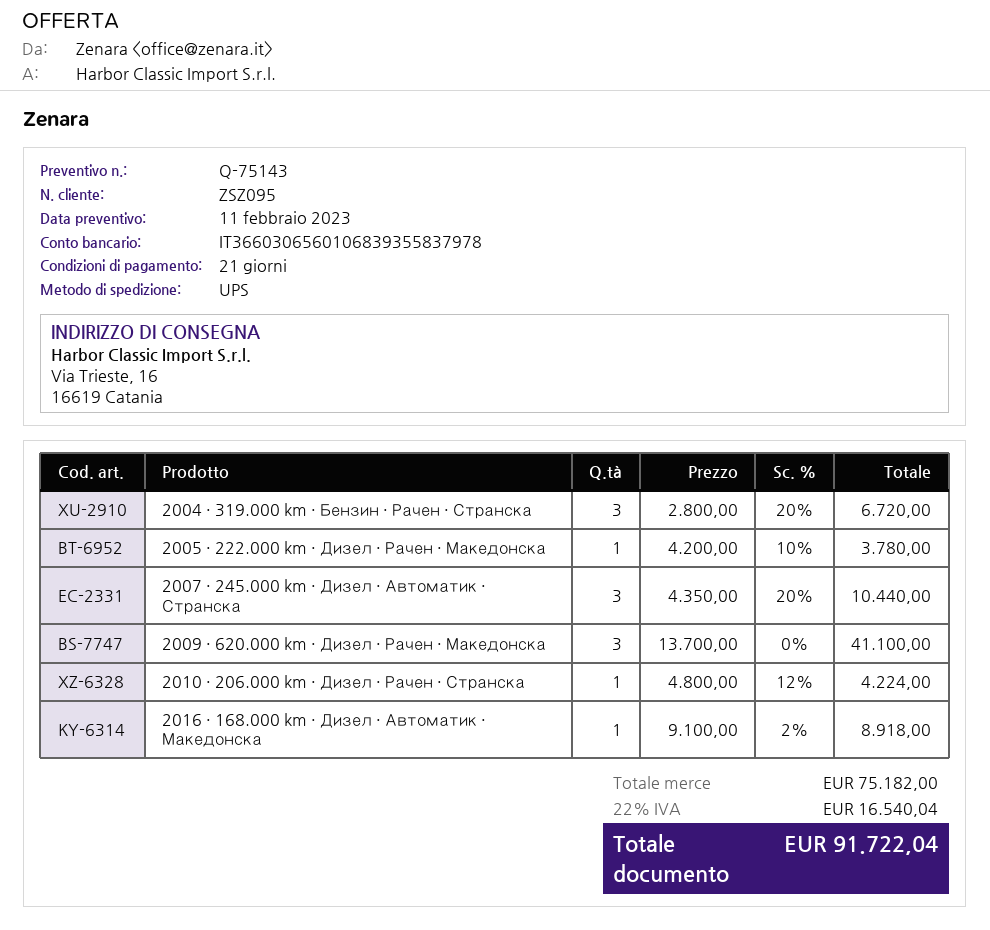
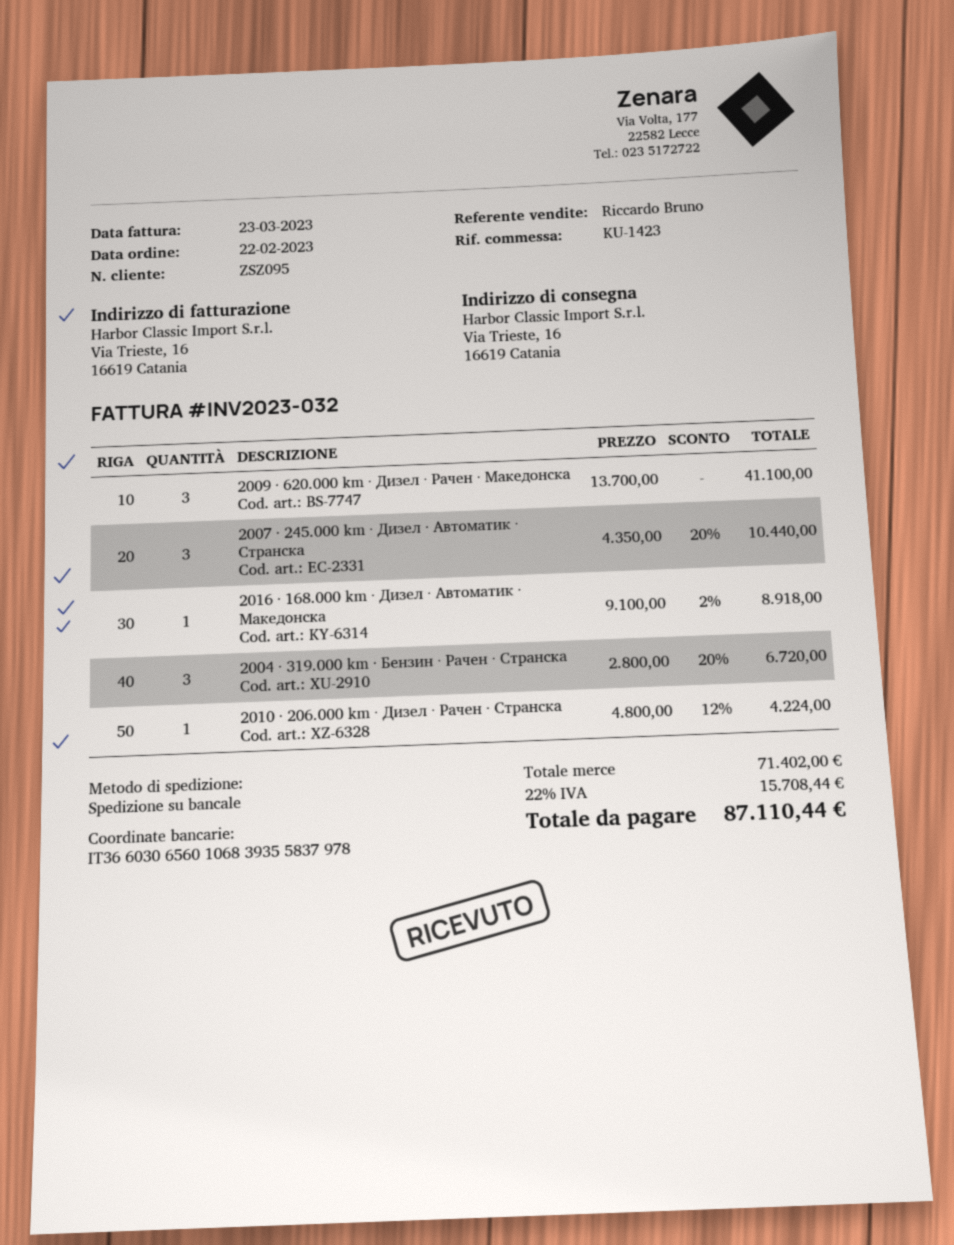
shipping method: UPS -> pallet freight
2005 · 222.000 km · Дизел · Рачен · Македонска: 1 x 4200.00 - 10% = 3780.00 -> none
subtotal: 75182.00 -> 71402.00
tax: 22% = 16540.04 -> 22% = 15708.44
total: 91722.04 -> 87110.44

